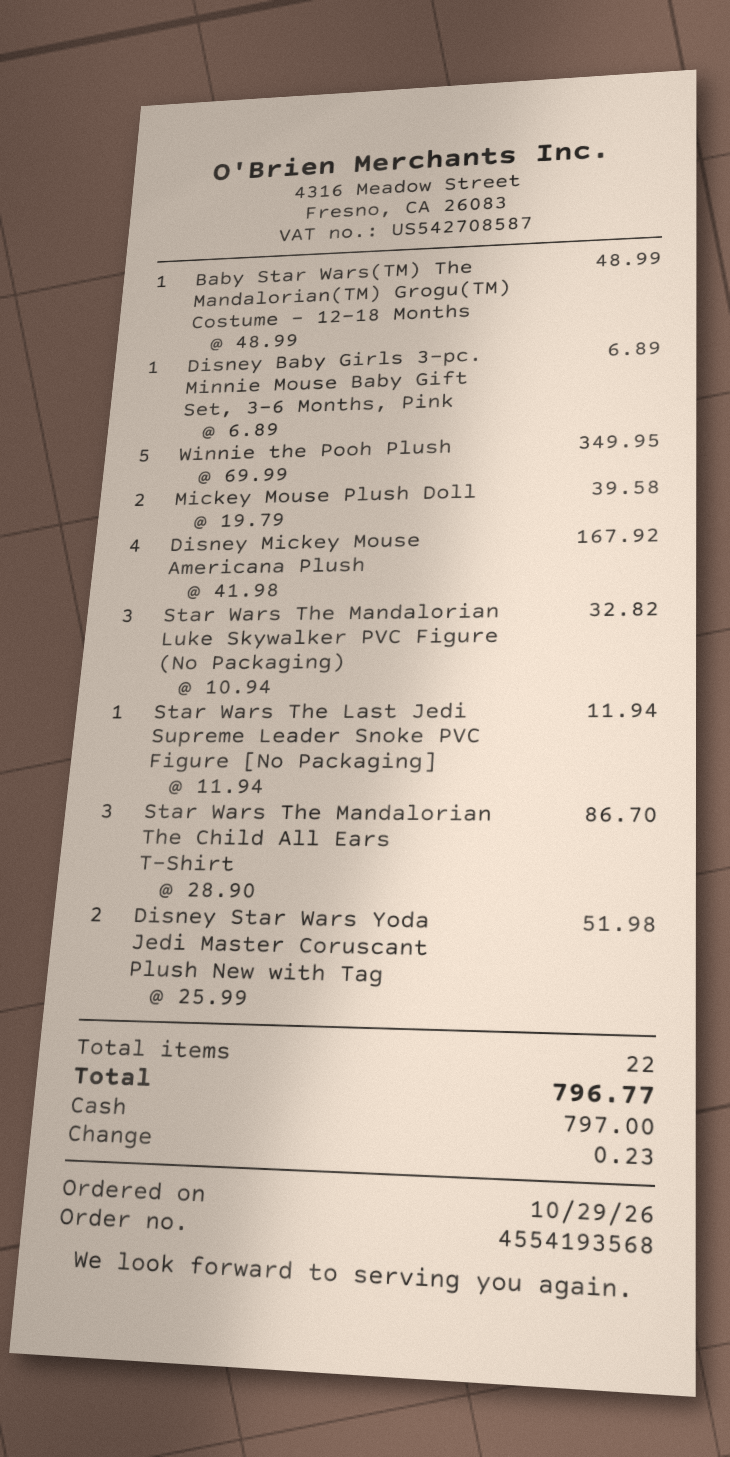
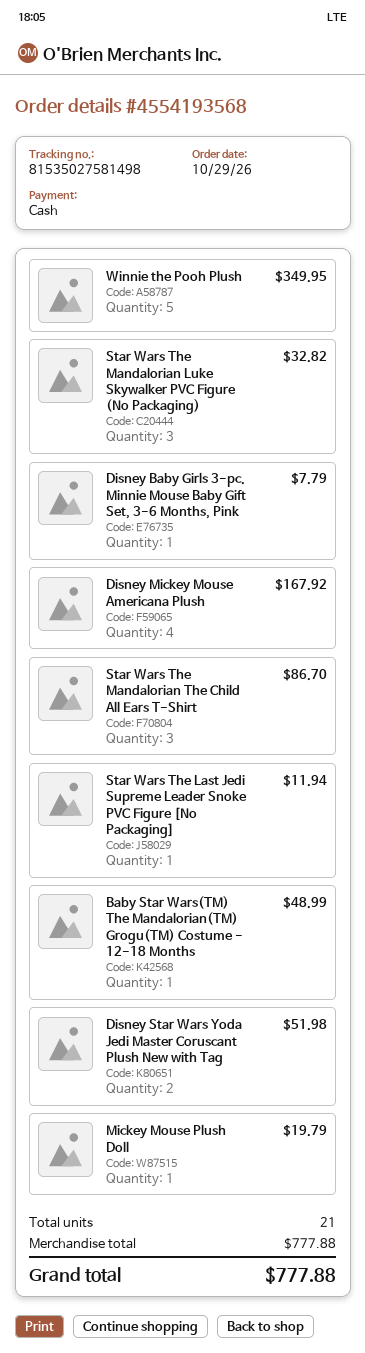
Disney Baby Girls 3-pc. Minnie Mouse Baby Gift Set, 3-6 Months, Pink: 1 for 6.89 -> 1 for 7.79
Mickey Mouse Plush Doll: 2 for 39.58 -> 1 for 19.79
total quantity: 22 -> 21
total: 796.77 -> 777.88

